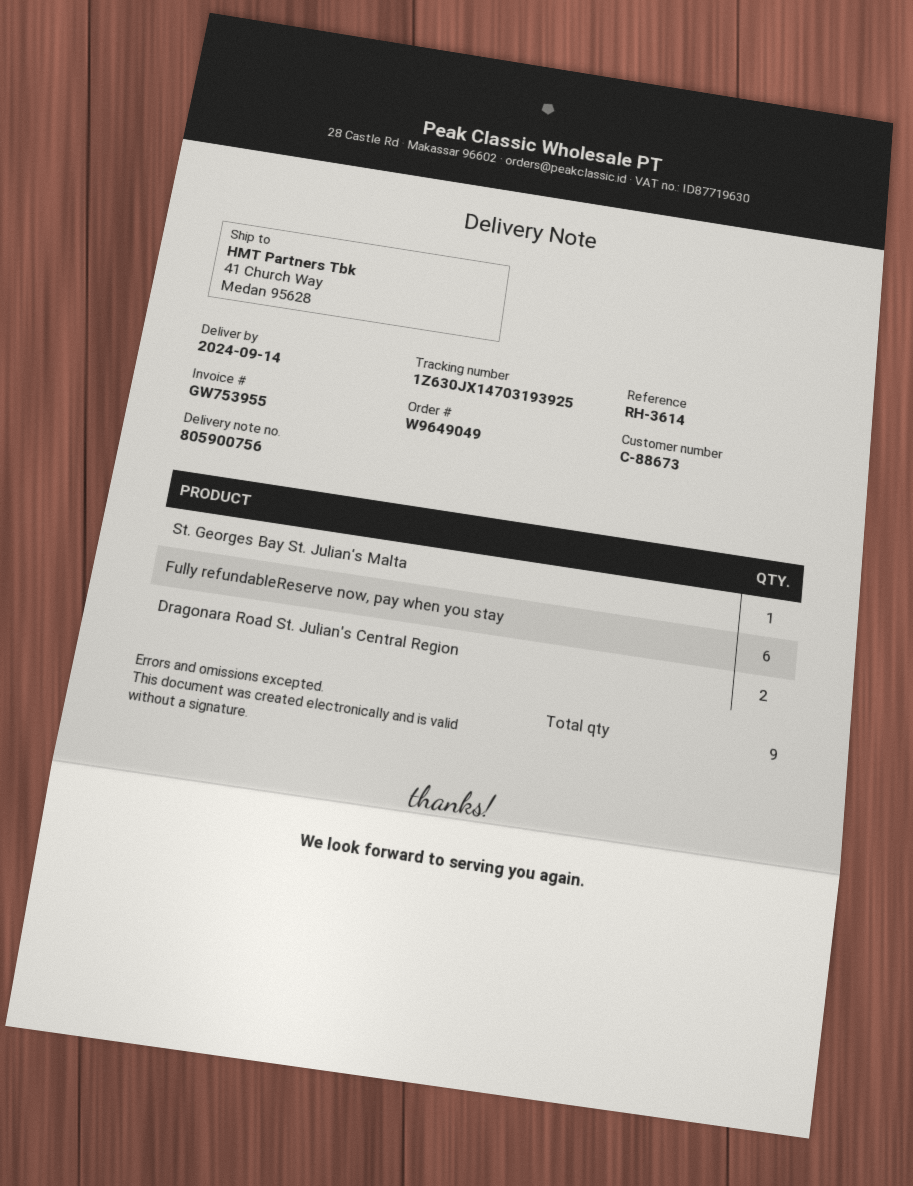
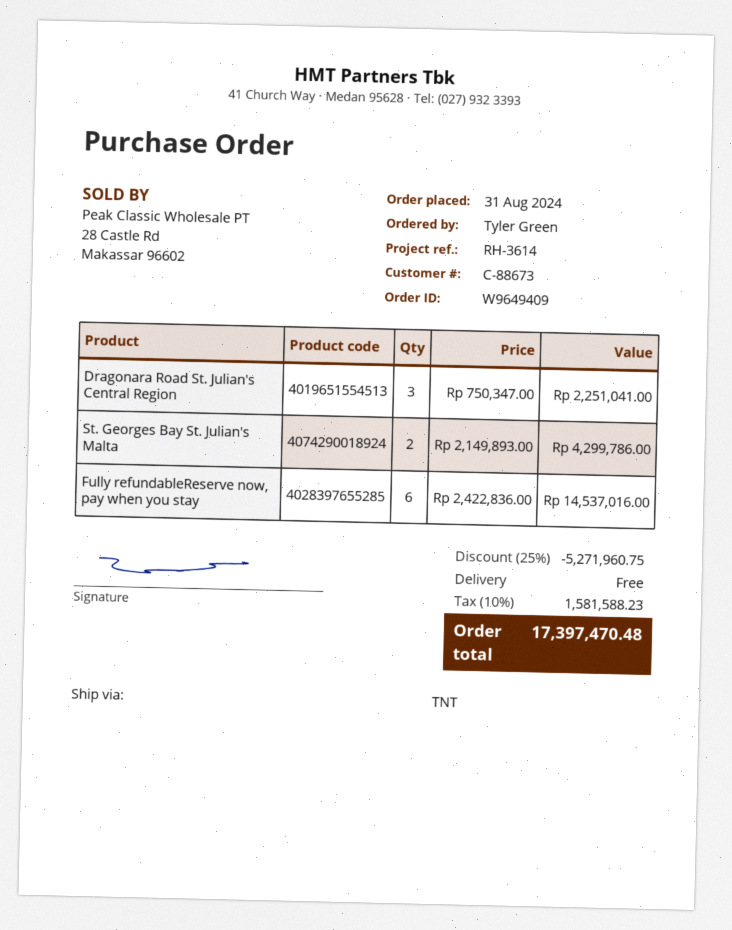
order number: W9649049 -> W9649409
St. Georges Bay St. Julian's Malta: 1 -> 2
Dragonara Road St. Julian's Central Region: 2 -> 3

